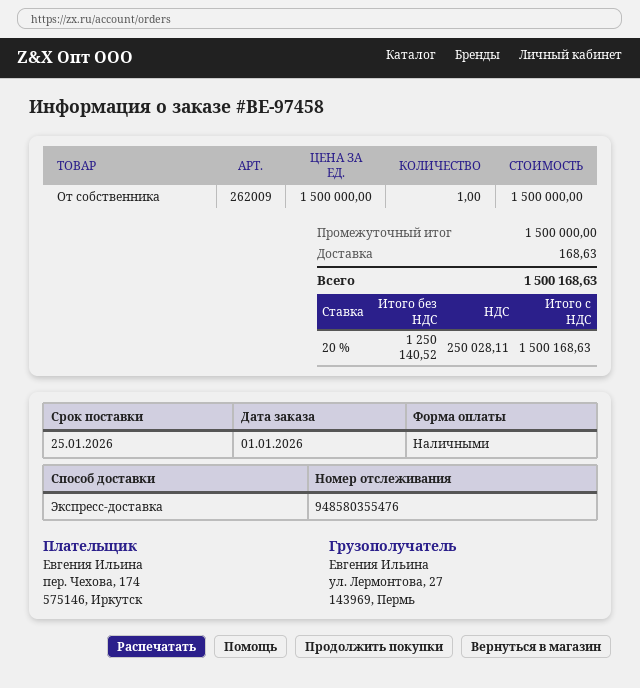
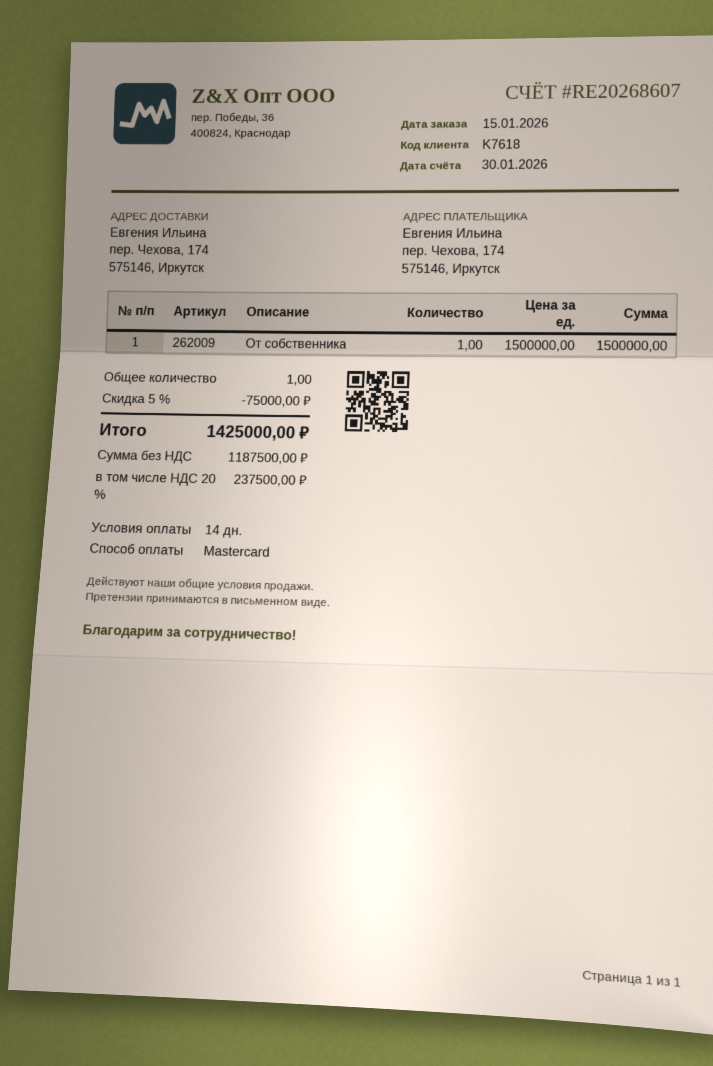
order date: 2026-01-01 -> 2026-01-15
payment method: cash -> Mastercard
ship to: ул. Лермонтова, 27, 143969, Пермь -> пер. Чехова, 174, 575146, Иркутск
discount: none -> 5% = 75000.00
shipping: 168.63 -> none
net: 1250140.52 -> 1187500.00
tax: 20% = 250028.11 -> 20% = 237500.00
total: 1500168.63 -> 1425000.00

